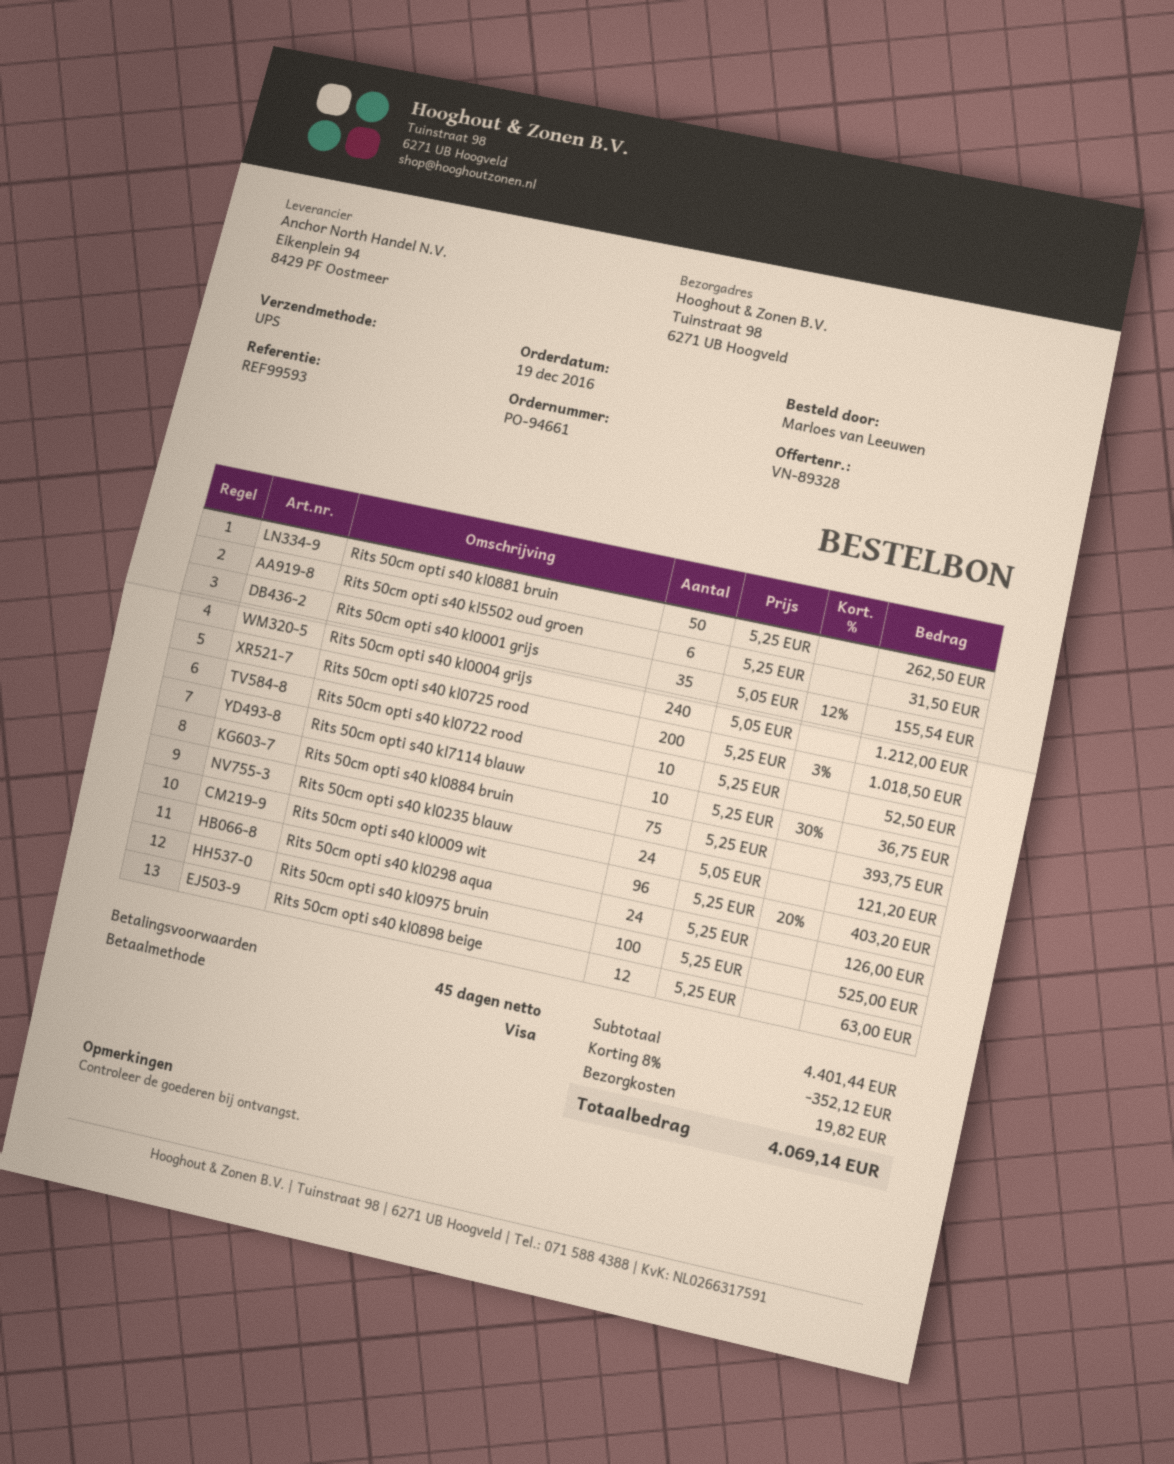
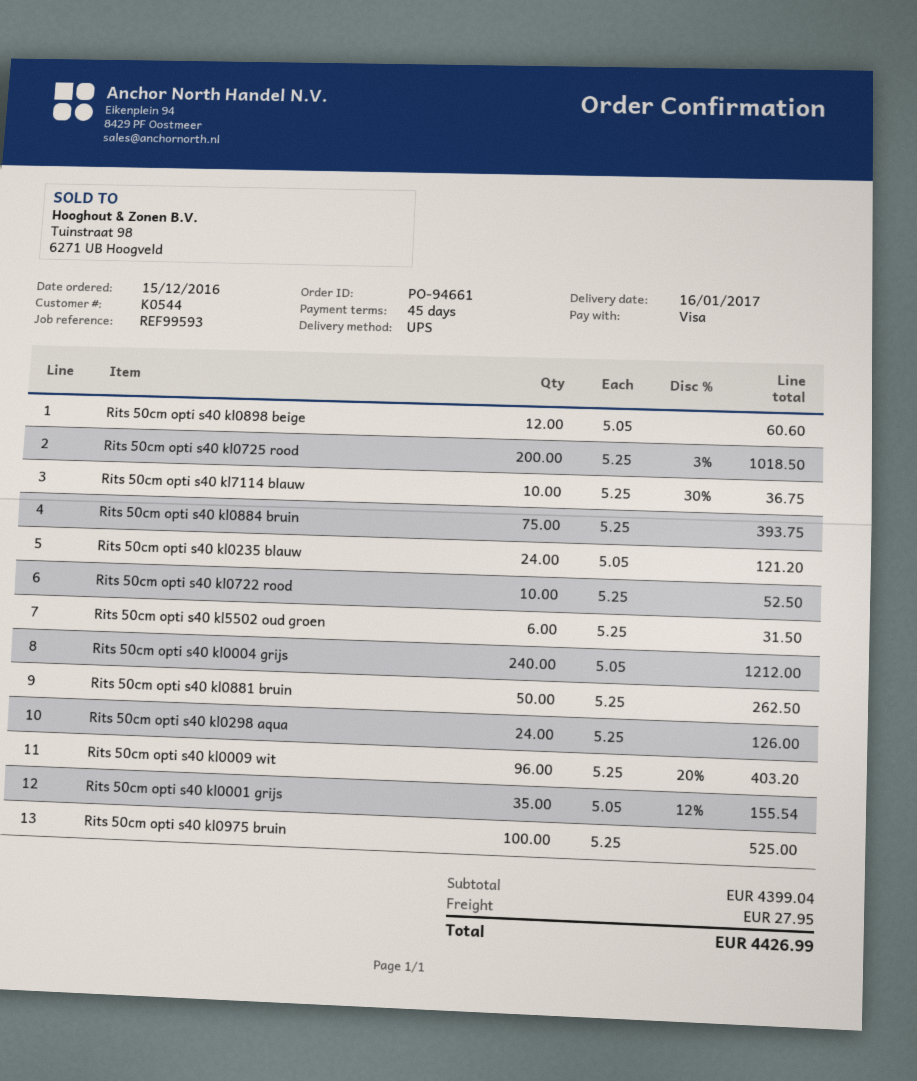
order date: 2016-12-19 -> 2016-12-15
Rits 50cm opti s40 kl0898 beige: 12 x 5.25 = 63.00 -> 12 x 5.05 = 60.60
subtotal: 4401.44 -> 4399.04
discount: 8% = 352.12 -> none
shipping: 19.82 -> 27.95
total: 4069.14 -> 4426.99

